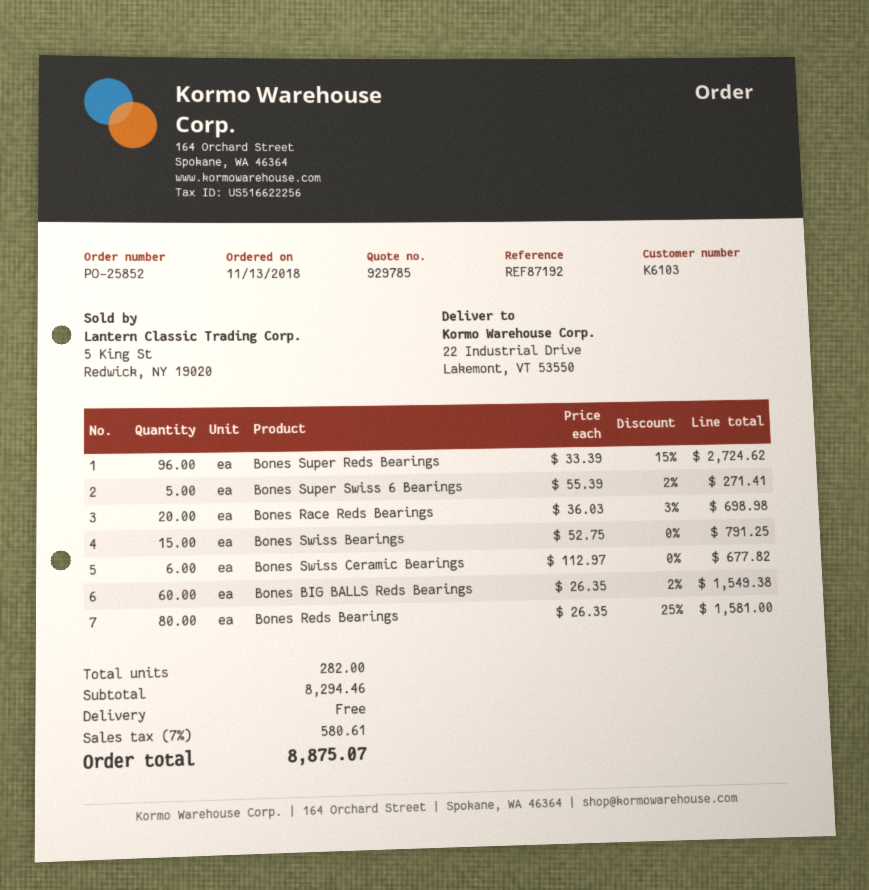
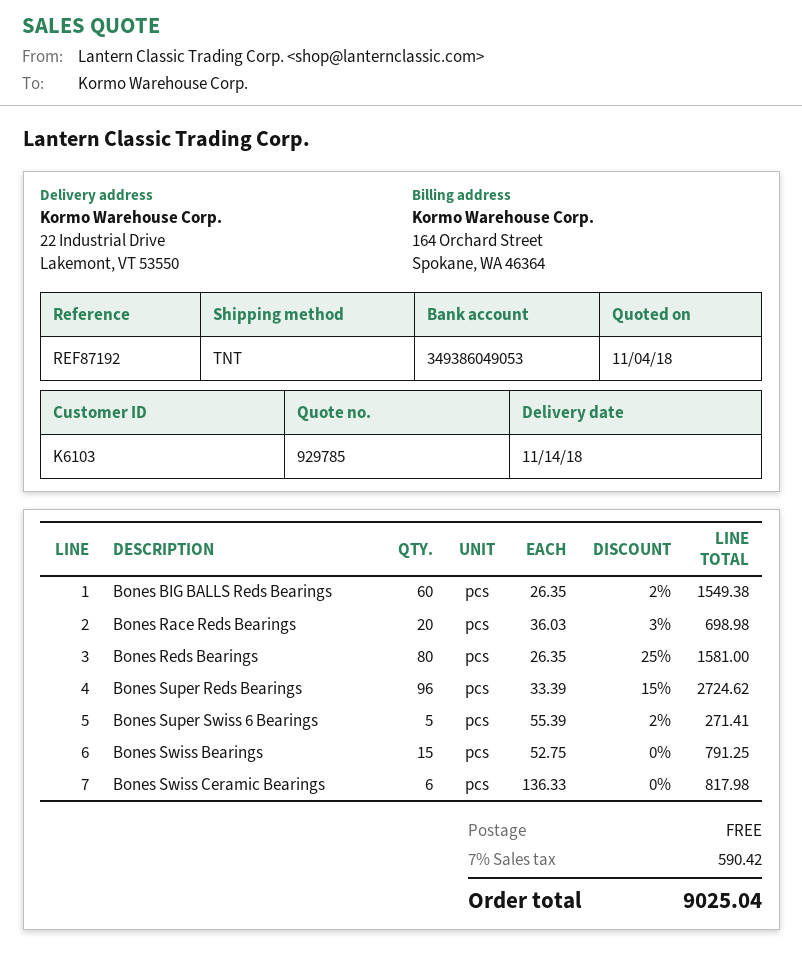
Bones Swiss Ceramic Bearings: 6 x 112.97 = 677.82 -> 6 x 136.33 = 817.98
tax: 7% = 580.61 -> 7% = 590.42
total: 8875.07 -> 9025.04

